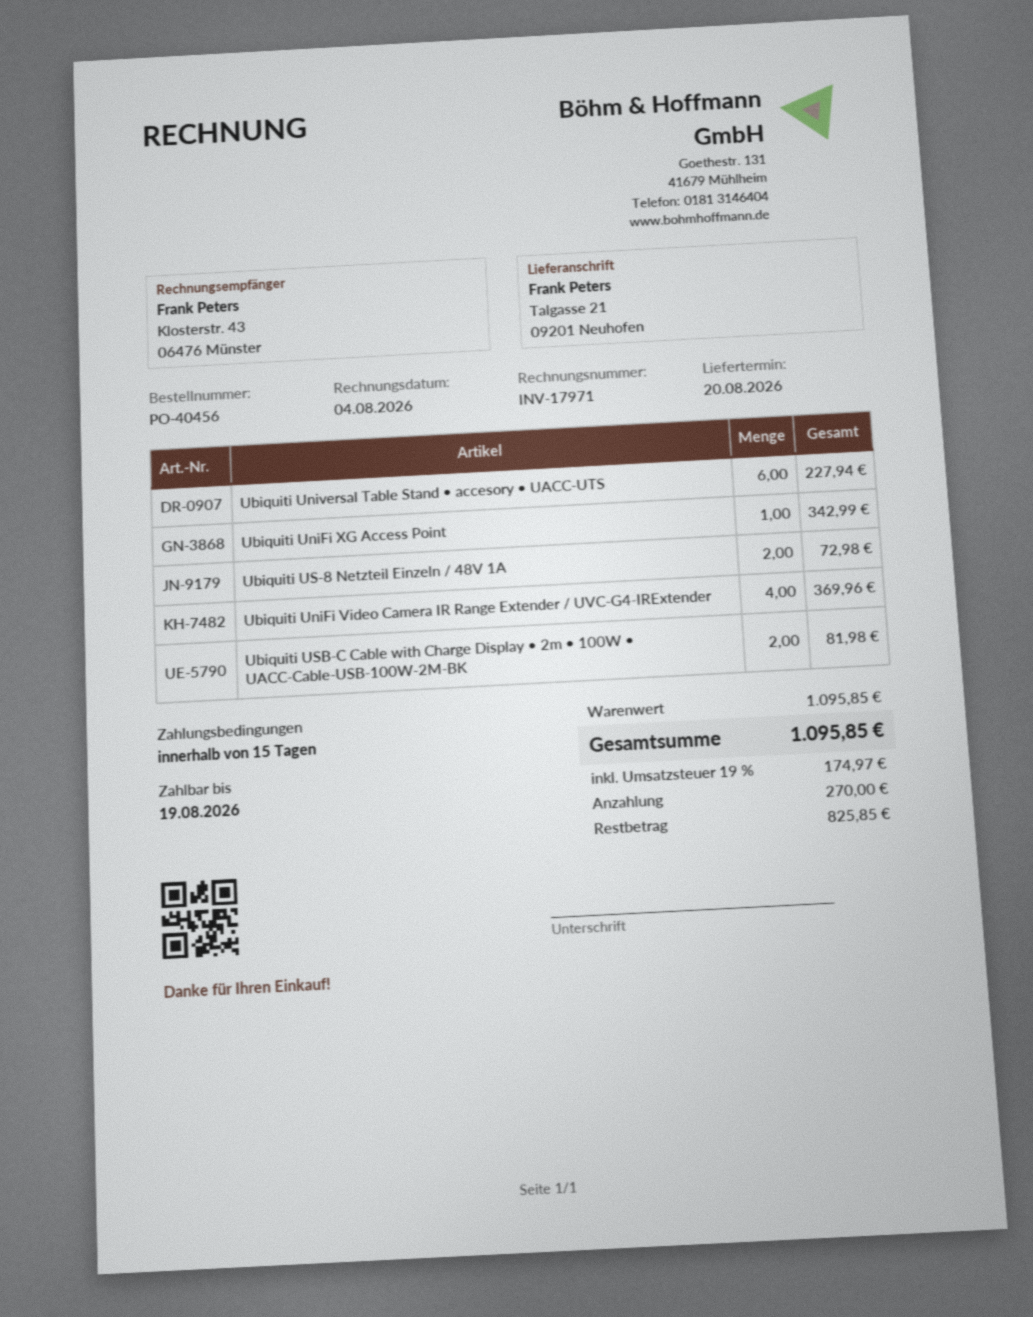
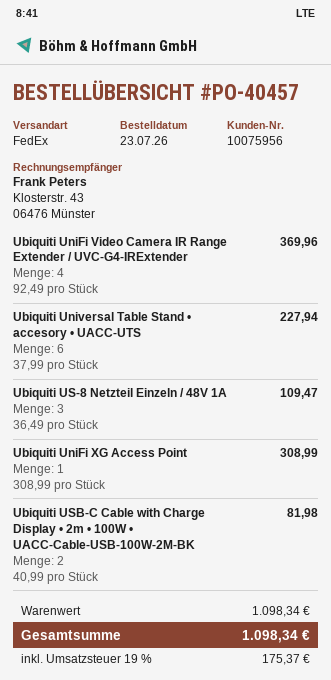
order number: PO-40456 -> PO-40457
Ubiquiti UniFi XG Access Point: 1 for 342.99 -> 1 for 308.99
Ubiquiti US-8 Netzteil Einzeln / 48V 1A: 2 for 72.98 -> 3 for 109.47
subtotal: 1095.85 -> 1098.34
tax: 19% = 174.97 -> 19% = 175.37
total: 1095.85 -> 1098.34

